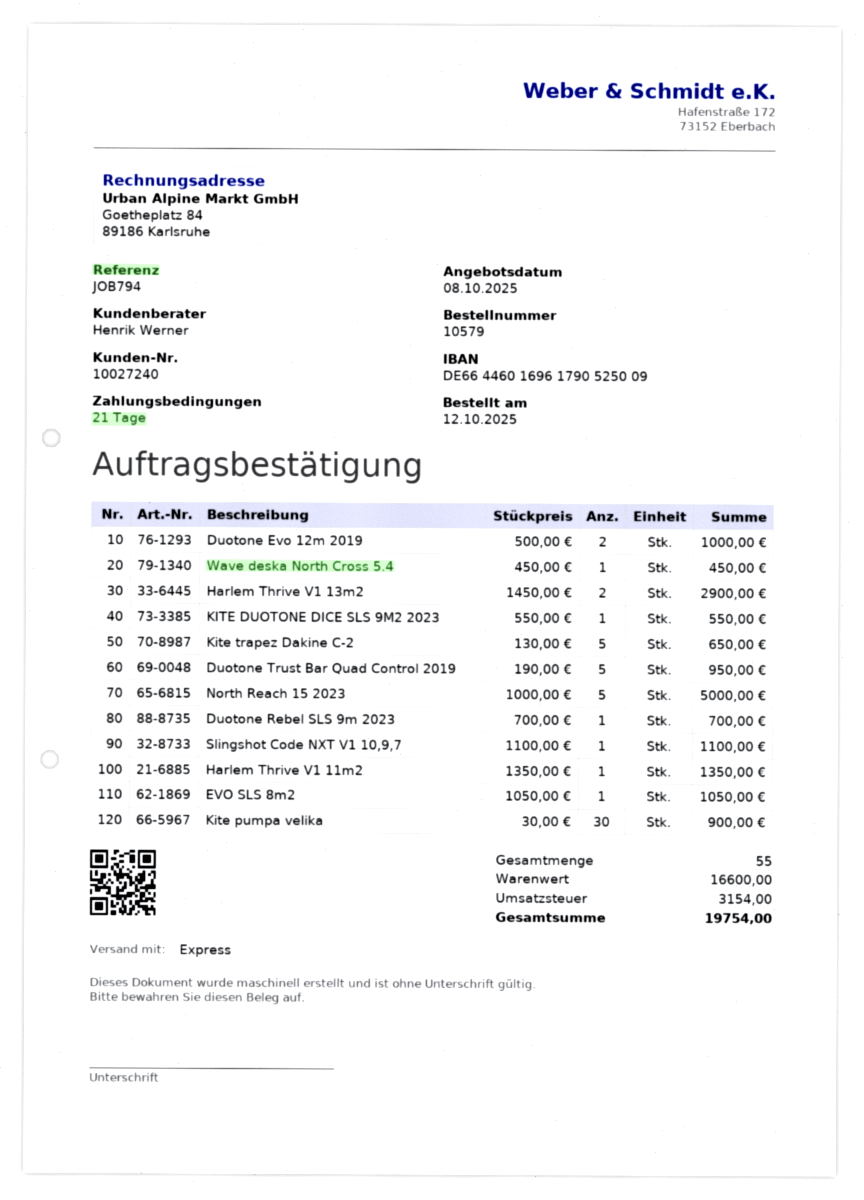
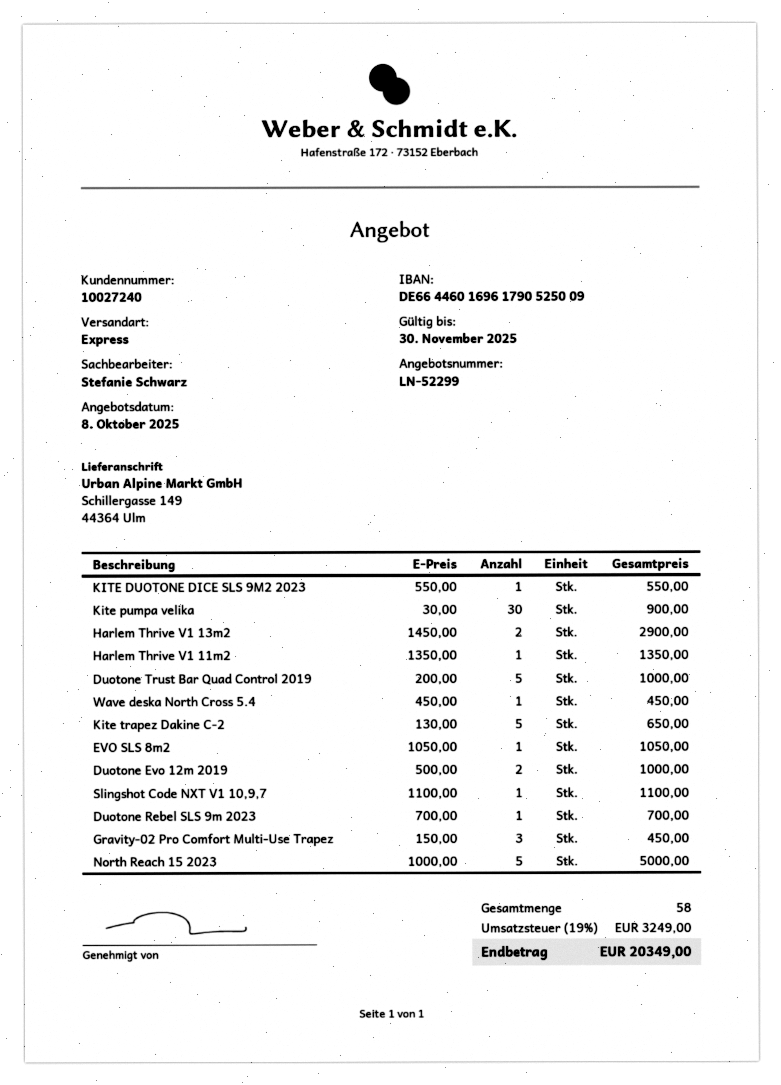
sales rep: Henrik Werner -> Stefanie Schwarz
Duotone Trust Bar Quad Control 2019: 5 x 190.00 = 950.00 -> 5 x 200.00 = 1000.00
Gravity-02 Pro Comfort Multi-Use Trapez: none -> 3 x 150.00 = 450.00
total quantity: 55 -> 58
tax: 3154.00 -> 3249.00
total: 19754.00 -> 20349.00

